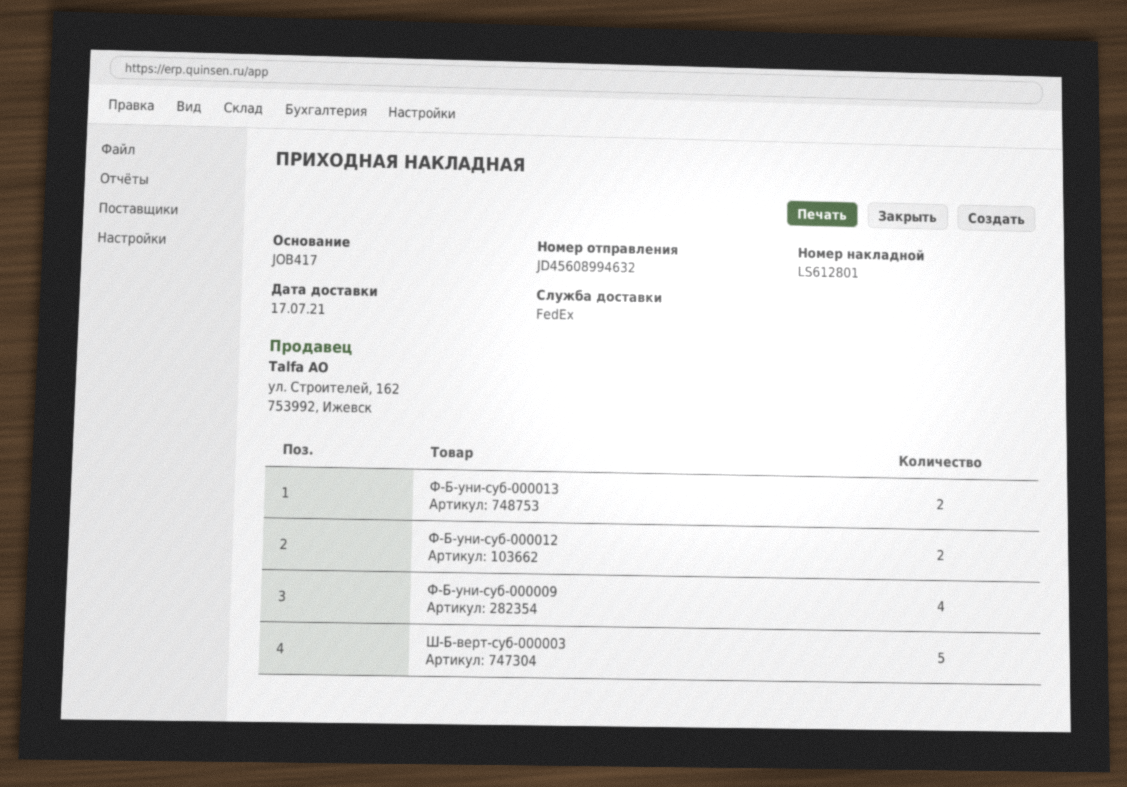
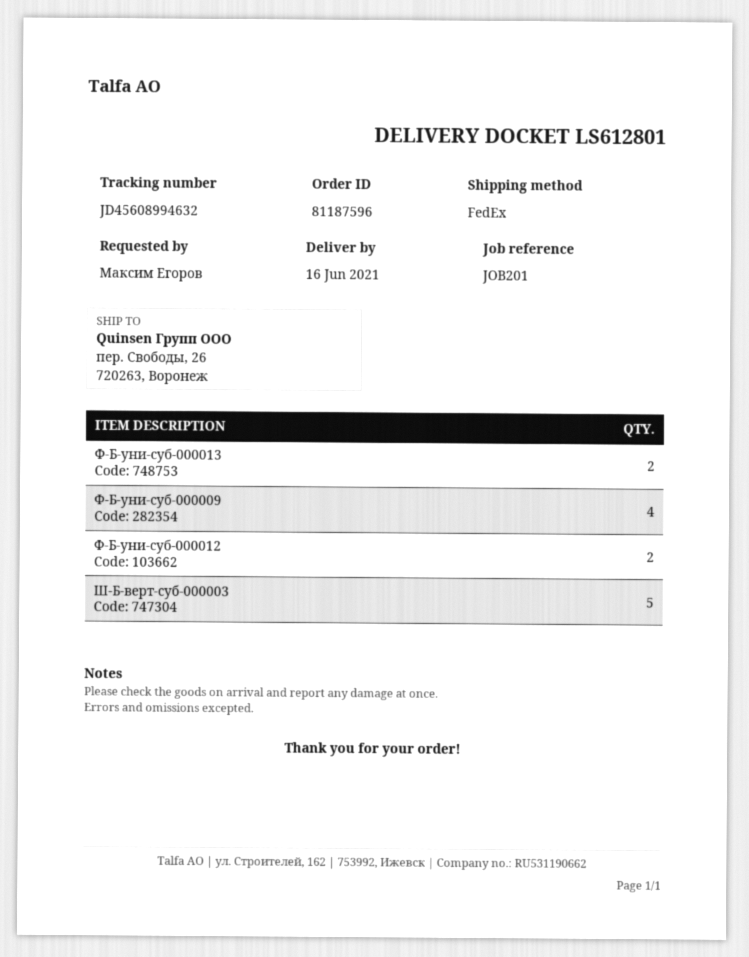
delivery date: 2021-07-17 -> 2021-06-16
reference: JOB417 -> JOB201

